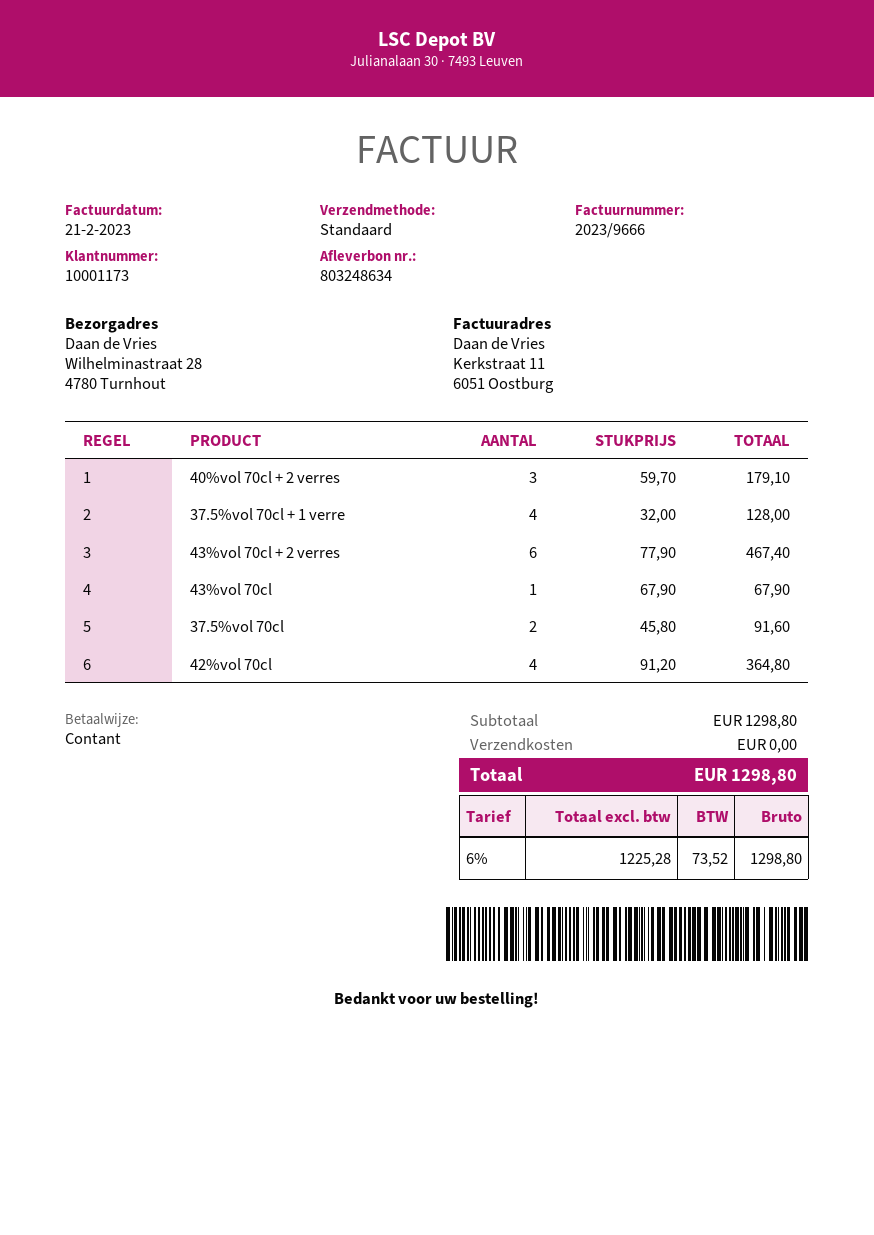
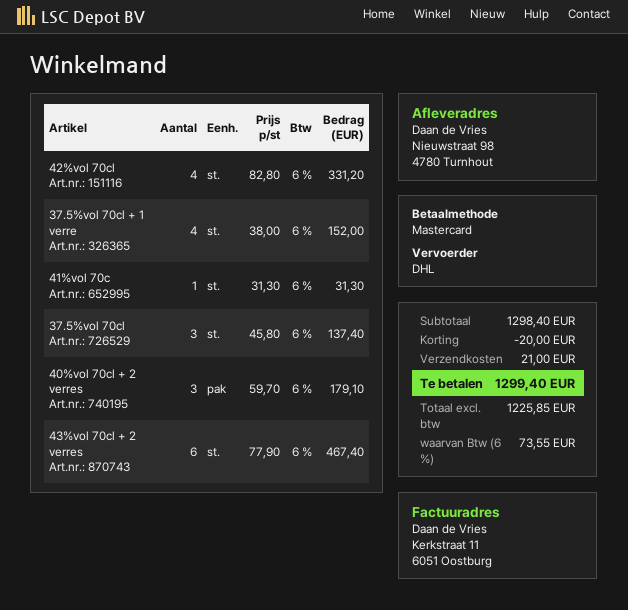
payment method: cash -> Mastercard
shipping method: standard -> DHL
ship to: Wilhelminastraat 28, 4780 Turnhout -> Nieuwstraat 98, 4780 Turnhout
37.5%vol 70cl + 1 verre: 4 x 32.00 = 128.00 -> 4 x 38.00 = 152.00
43%vol 70cl: 1 x 67.90 = 67.90 -> none
37.5%vol 70cl: 2 x 45.80 = 91.60 -> 3 x 45.80 = 137.40
42%vol 70cl: 4 x 91.20 = 364.80 -> 4 x 82.80 = 331.20
41%vol 70c: none -> 1 x 31.30 = 31.30
subtotal: 1298.80 -> 1298.40
discount: none -> 20.00
shipping: 0.00 -> 21.00
net: 1225.28 -> 1225.85
tax: 6% = 73.52 -> 6% = 73.55
total: 1298.80 -> 1299.40

